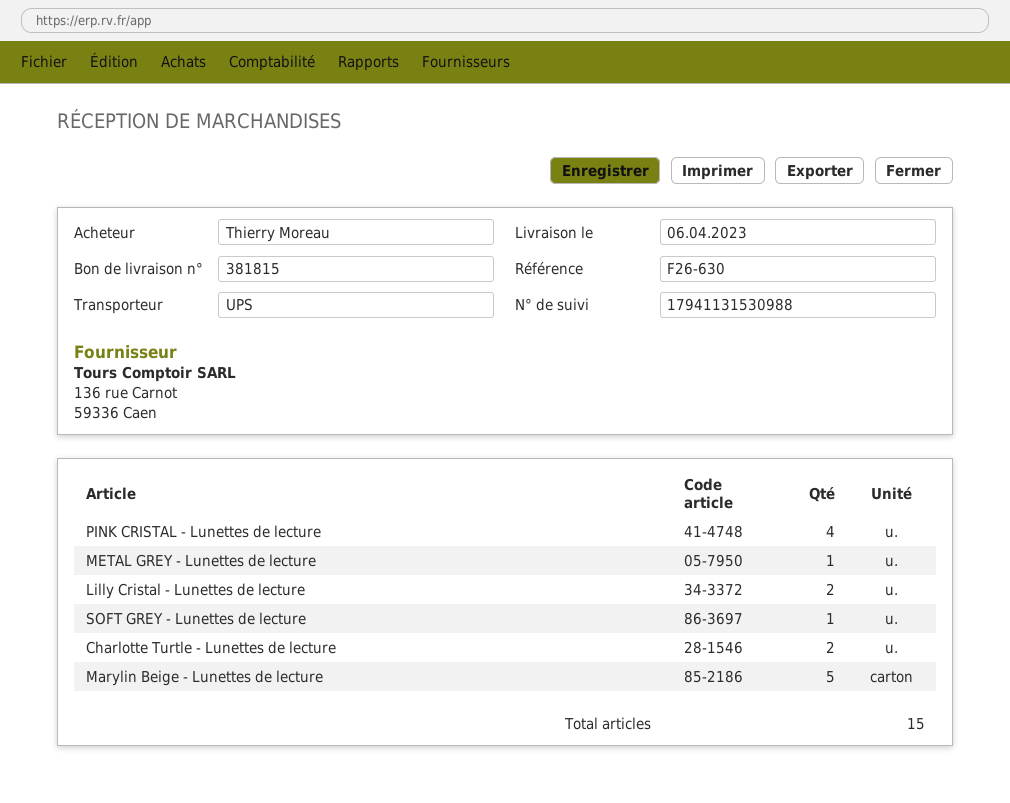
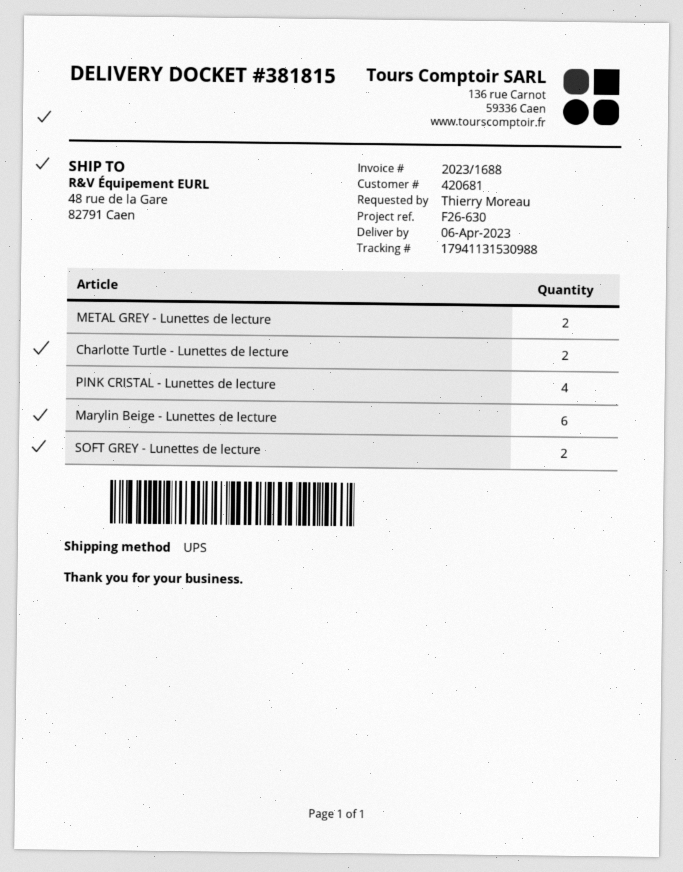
METAL GREY - Lunettes de lecture: 1 -> 2
Lilly Cristal - Lunettes de lecture: 2 -> none
SOFT GREY - Lunettes de lecture: 1 -> 2
Marylin Beige - Lunettes de lecture: 5 -> 6

